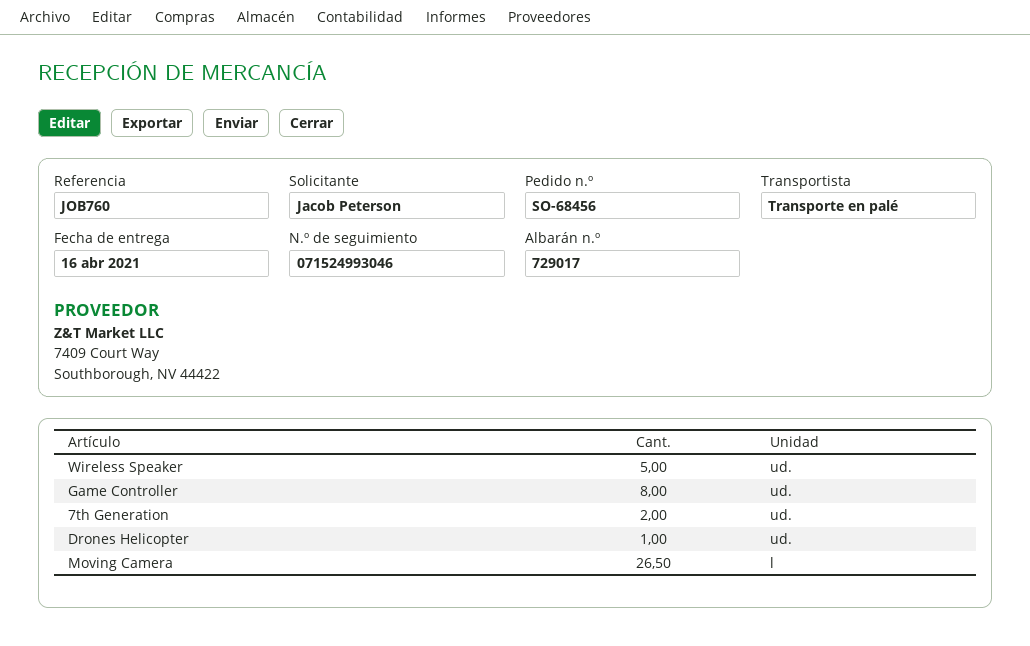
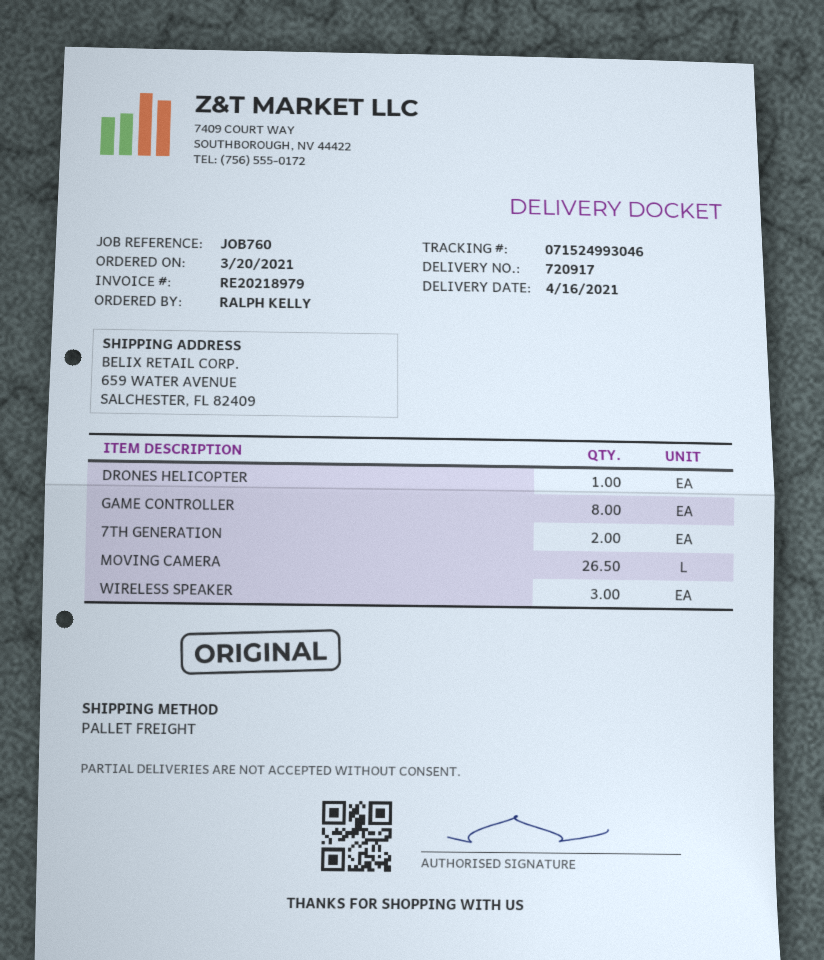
delivery note number: 729017 -> 720917
ordered by: Jacob Peterson -> RALPH KELLY
Wireless Speaker: 5 -> 3

